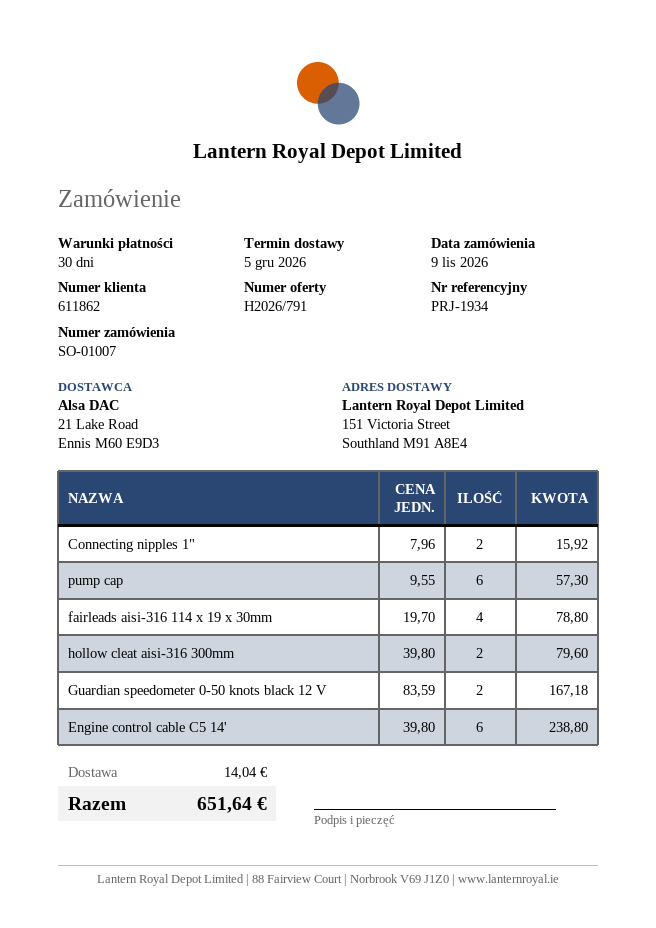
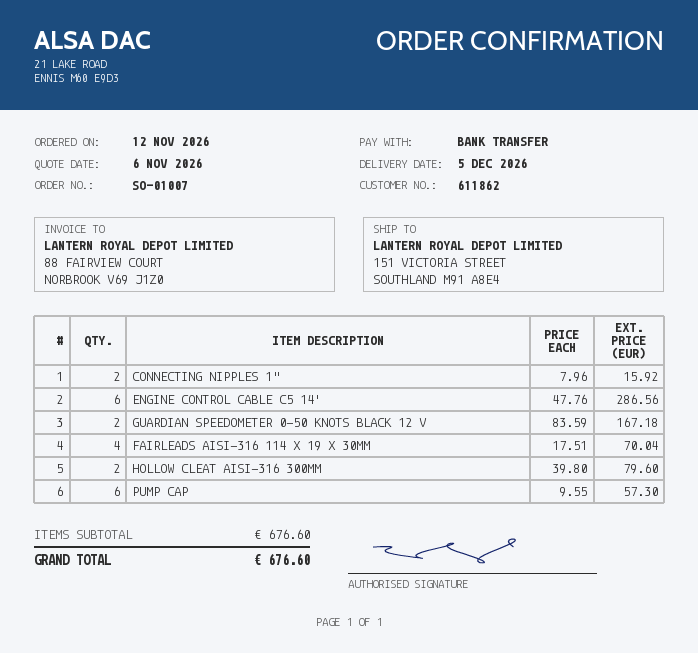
order date: 2026-11-09 -> 2026-11-12
fairleads aisi-316 114 x 19 x 30mm: 4 x 19.70 = 78.80 -> 4 x 17.51 = 70.04
Engine control cable C5 14': 6 x 39.80 = 238.80 -> 6 x 47.76 = 286.56
shipping: 14.04 -> none
total: 651.64 -> 676.60

